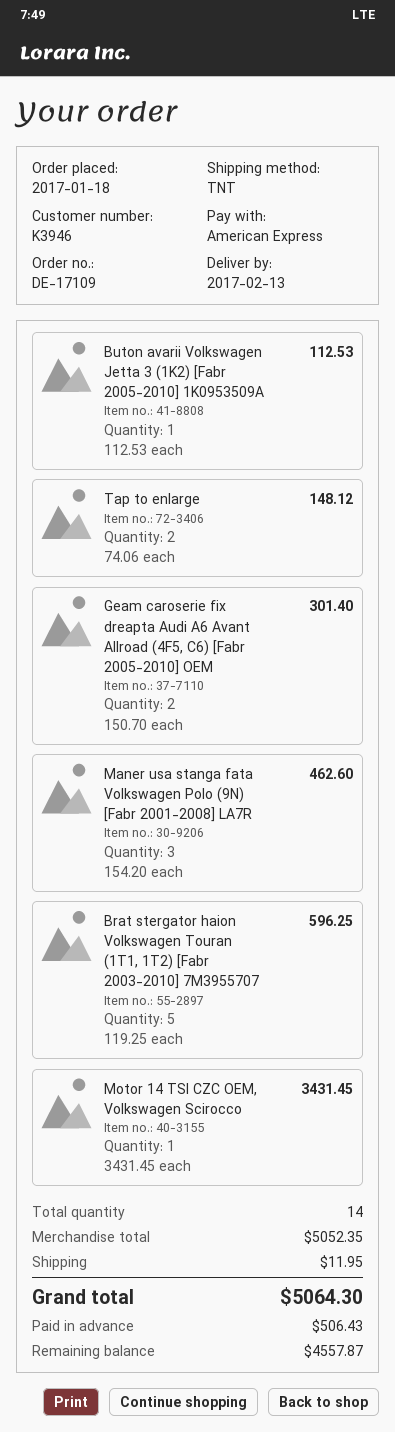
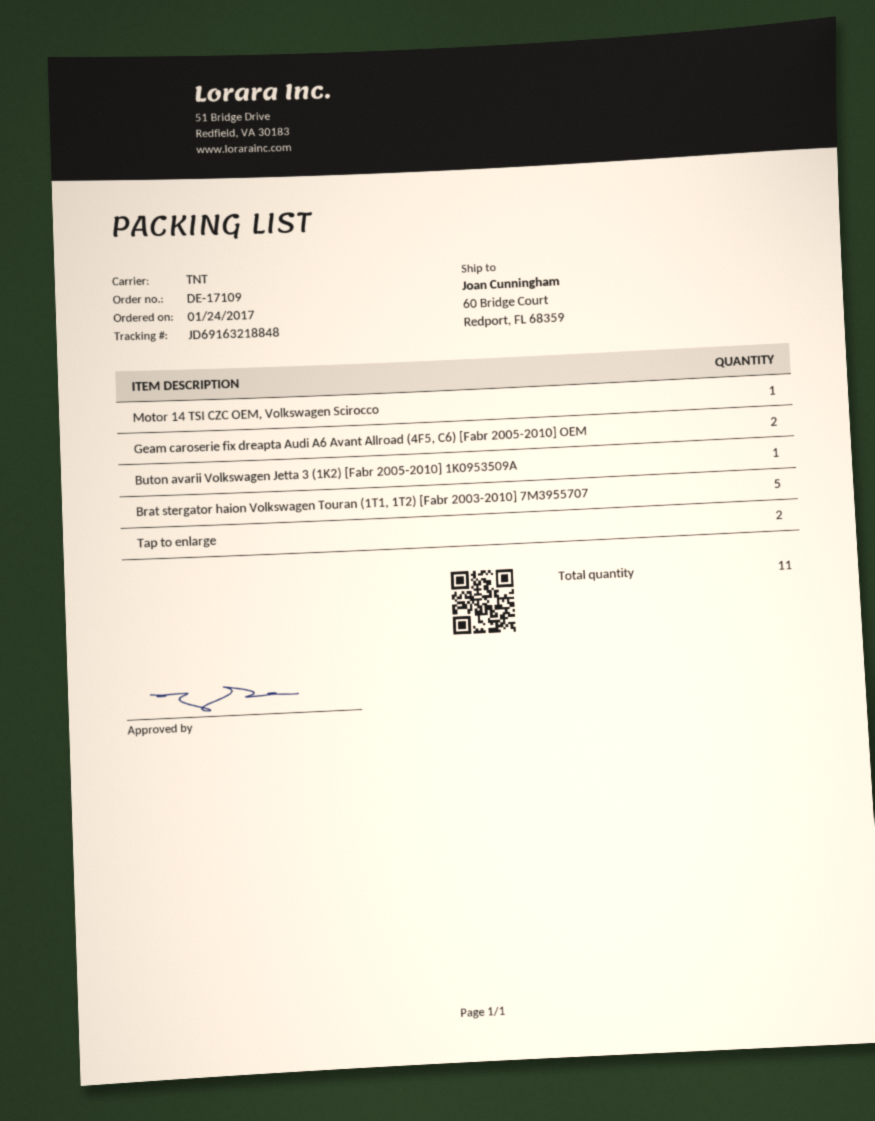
order date: 2017-01-18 -> 2017-01-24
Maner usa stanga fata Volkswagen Polo (9N) [Fabr 2001-2008] LA7R: 3 -> none
total quantity: 14 -> 11

